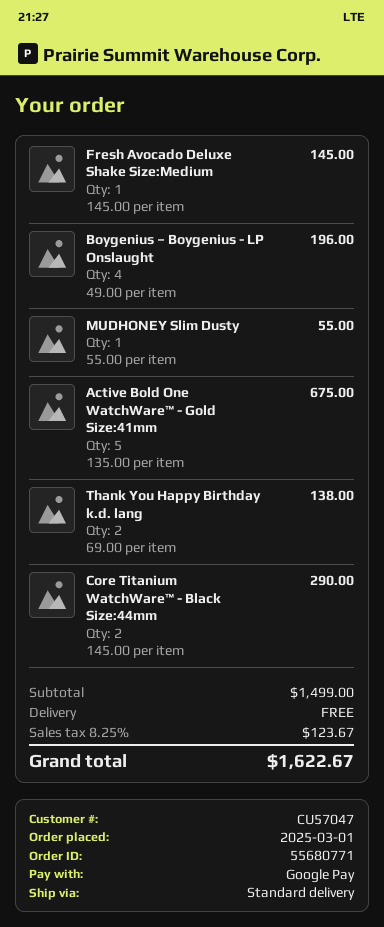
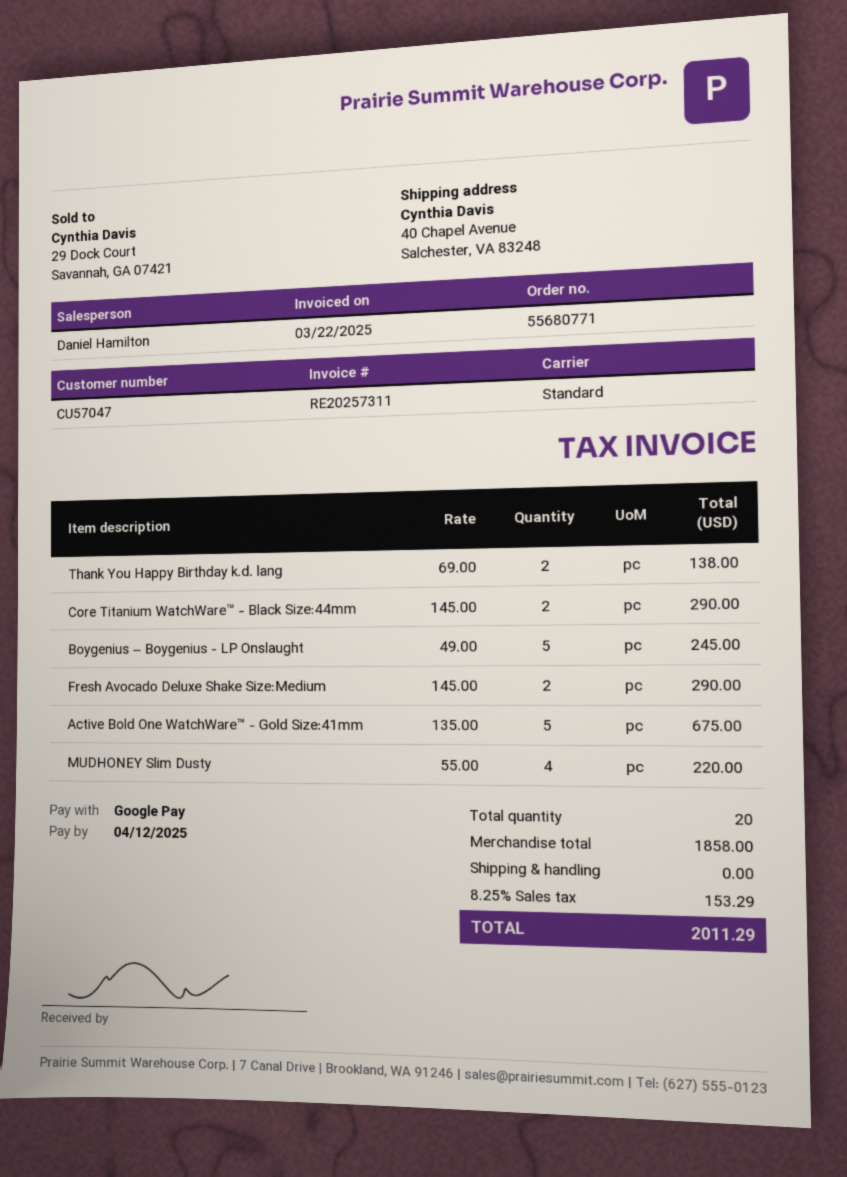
Fresh Avocado Deluxe Shake Size:Medium: 1 x 145.00 = 145.00 -> 2 x 145.00 = 290.00
Boygenius – Boygenius - LP Onslaught: 4 x 49.00 = 196.00 -> 5 x 49.00 = 245.00
MUDHONEY Slim Dusty: 1 x 55.00 = 55.00 -> 4 x 55.00 = 220.00
subtotal: 1499.00 -> 1858.00
tax: 8.25% = 123.67 -> 8.25% = 153.29
total: 1622.67 -> 2011.29

